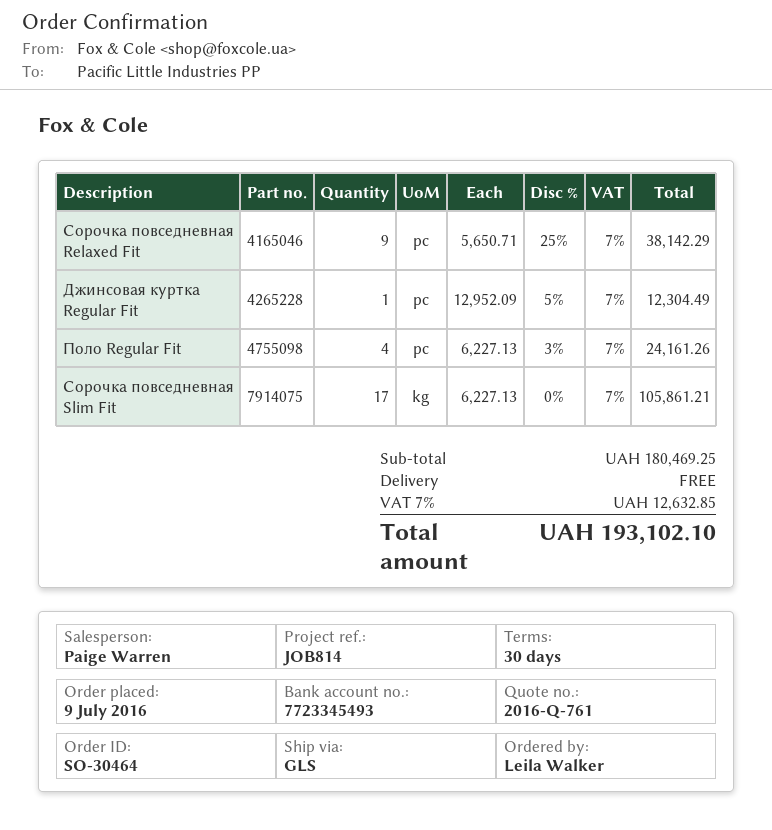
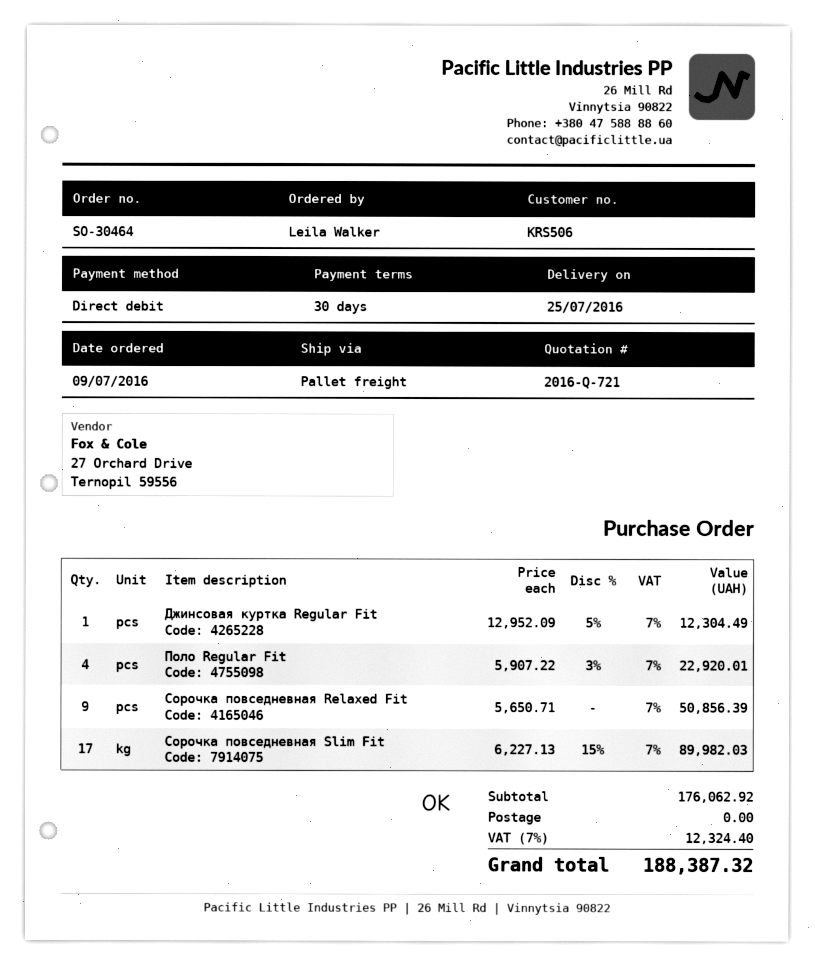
quote number: 2016-Q-761 -> 2016-Q-721
shipping method: GLS -> pallet freight
Сорочка повседневная Relaxed Fit: 9 x 5650.71 - 25% = 38142.29 -> 9 x 5650.71 = 50856.39
Поло Regular Fit: 4 x 6227.13 - 3% = 24161.26 -> 4 x 5907.22 - 3% = 22920.01
Сорочка повседневная Slim Fit: 17 x 6227.13 = 105861.21 -> 17 x 6227.13 - 15% = 89982.03
subtotal: 180469.25 -> 176062.92
tax: 7% = 12632.85 -> 7% = 12324.40
total: 193102.10 -> 188387.32

